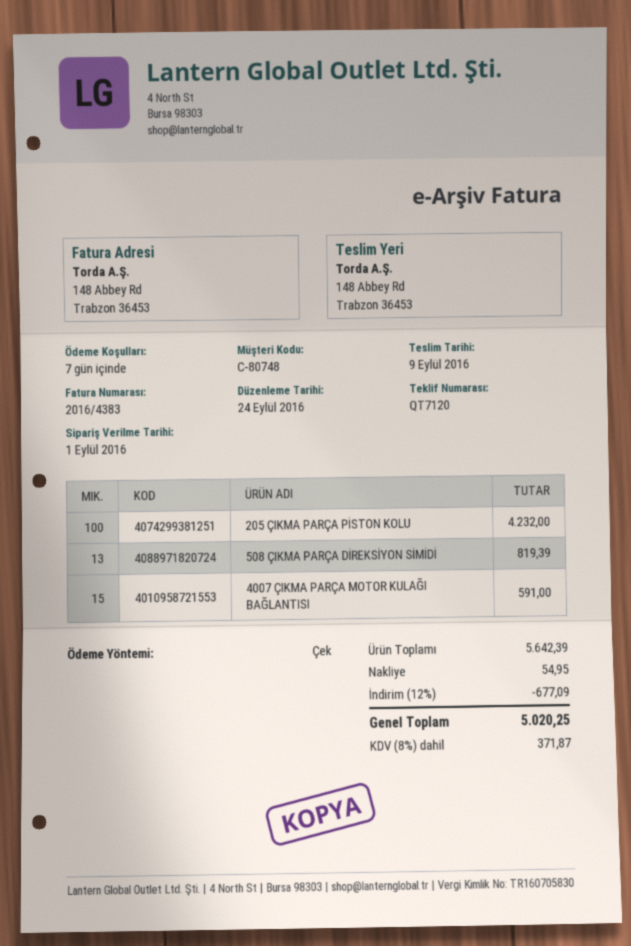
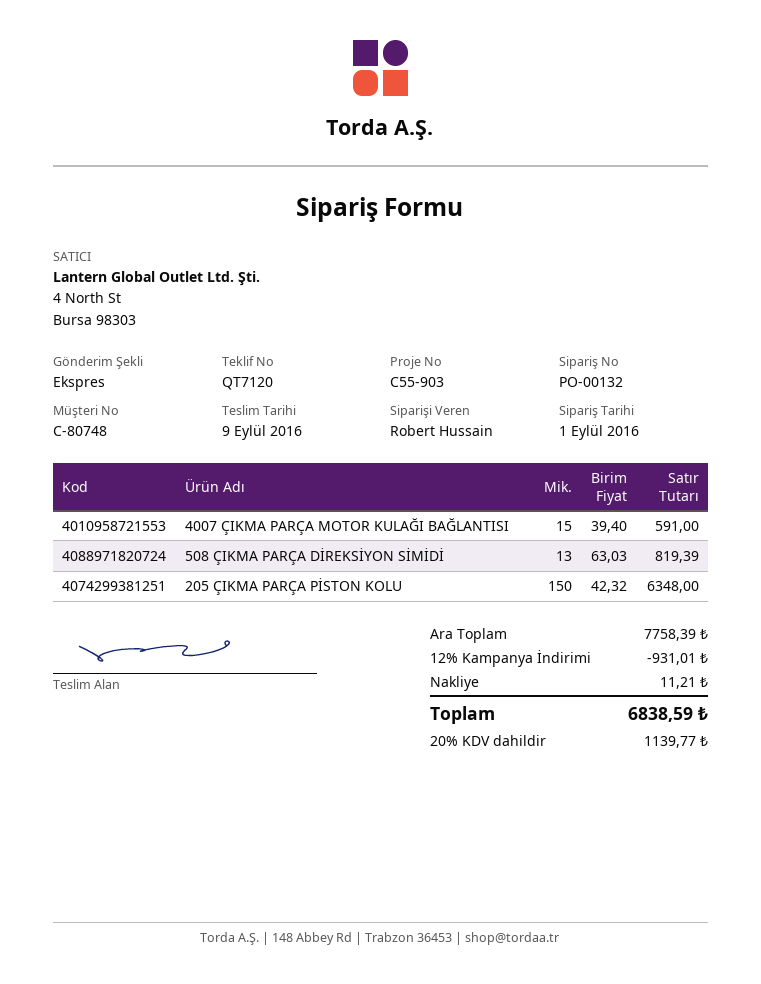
205 ÇIKMA PARÇA PİSTON KOLU: 100 for 4232.00 -> 150 for 6348.00
subtotal: 5642.39 -> 7758.39
discount: 12% = 677.09 -> 12% = 931.01
shipping: 54.95 -> 11.21
tax: 8% = 371.87 -> 20% = 1139.77
total: 5020.25 -> 6838.59

